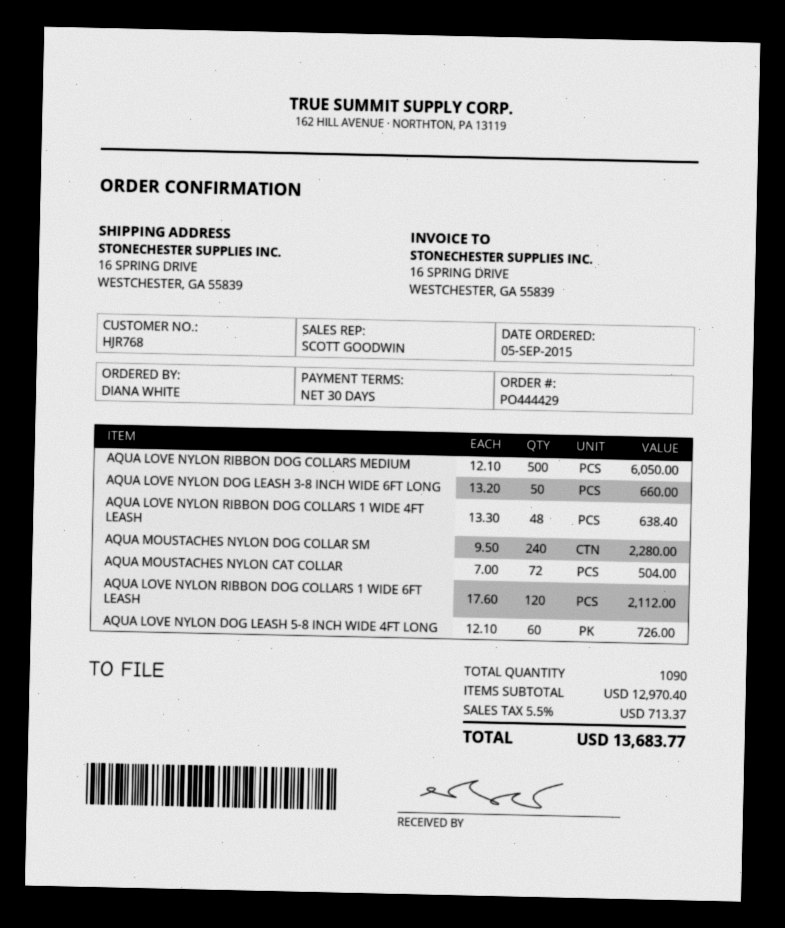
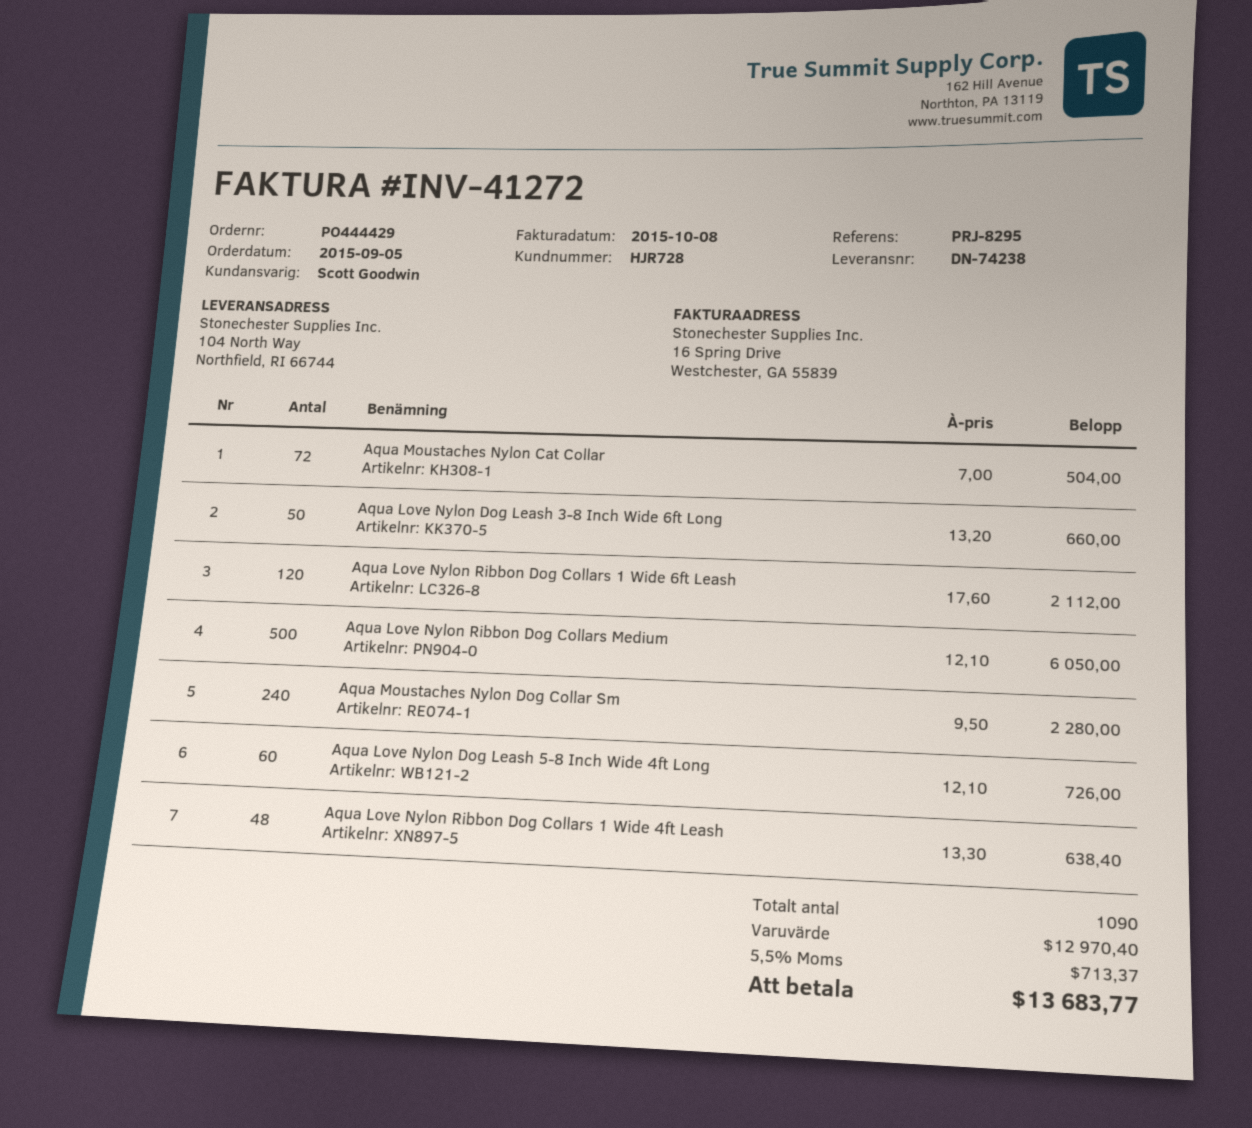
customer number: HJR768 -> HJR728
ship to: 16 SPRING DRIVE, WESTCHESTER, GA 55839 -> 104 North Way, Northfield, RI 66744

